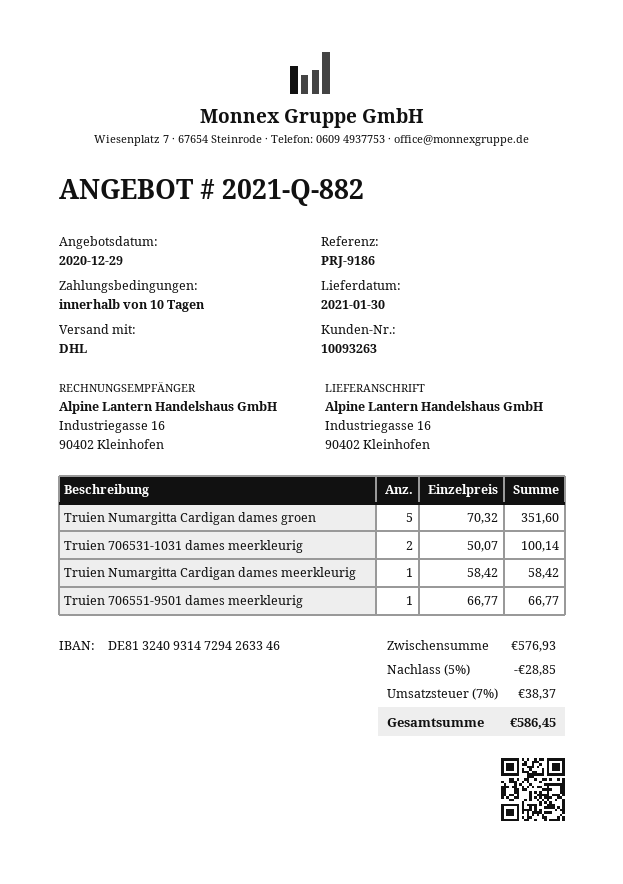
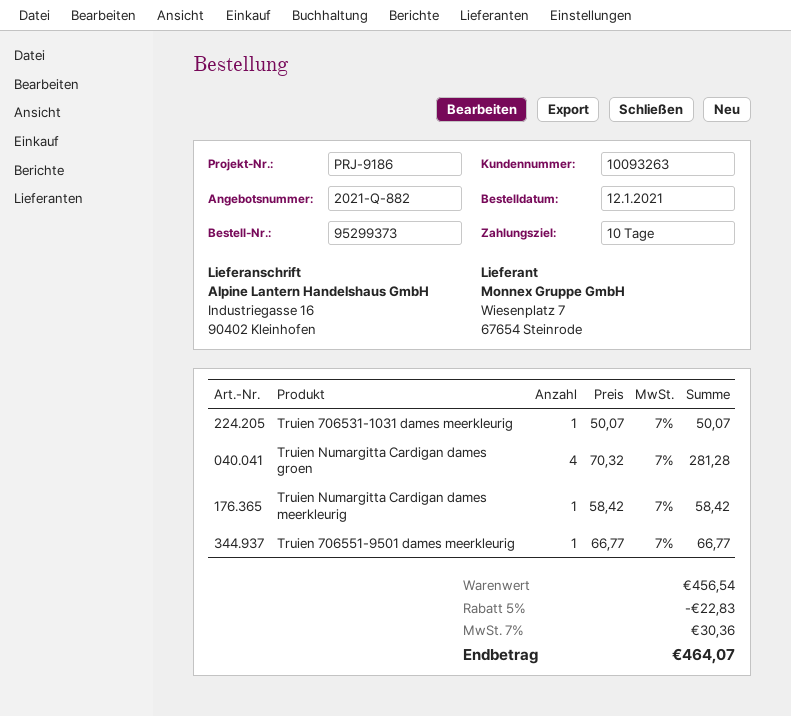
Truien Numargitta Cardigan dames groen: 5 x 70.32 = 351.60 -> 4 x 70.32 = 281.28
Truien 706531-1031 dames meerkleurig: 2 x 50.07 = 100.14 -> 1 x 50.07 = 50.07
subtotal: 576.93 -> 456.54
discount: 5% = 28.85 -> 5% = 22.83
tax: 7% = 38.37 -> 7% = 30.36
total: 586.45 -> 464.07

